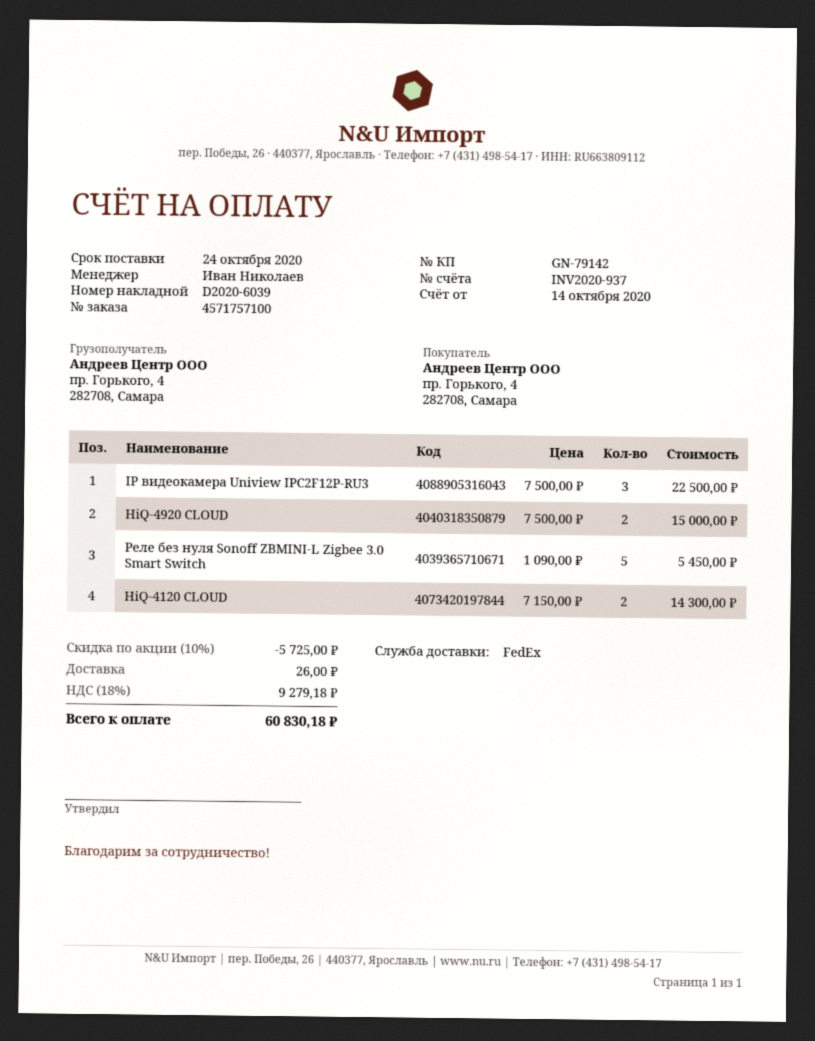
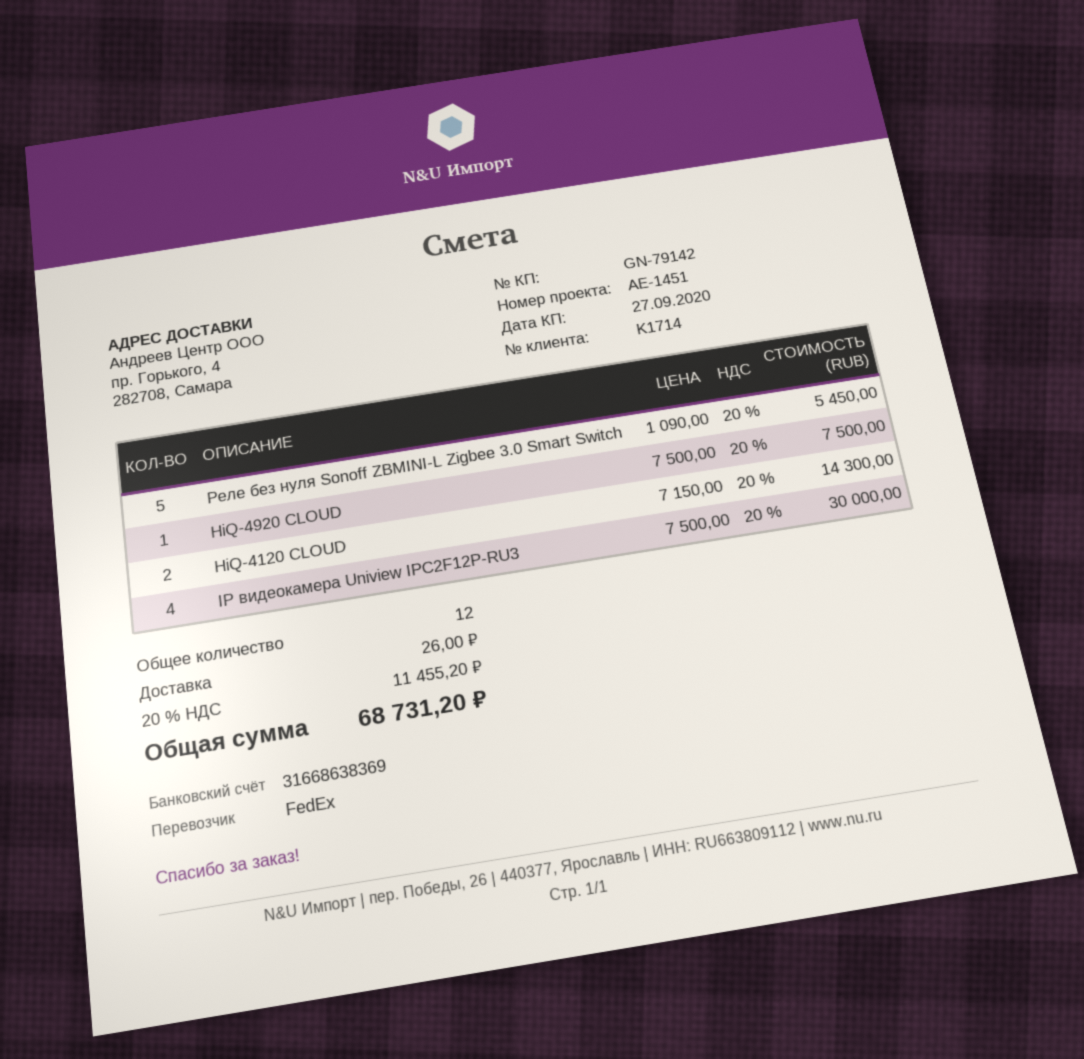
IP видеокамера Uniview IPC2F12P-RU3: 3 x 7500.00 = 22500.00 -> 4 x 7500.00 = 30000.00
HiQ-4920 CLOUD: 2 x 7500.00 = 15000.00 -> 1 x 7500.00 = 7500.00
discount: 10% = 5725.00 -> none
tax: 18% = 9279.18 -> 20% = 11455.20
total: 60830.18 -> 68731.20

